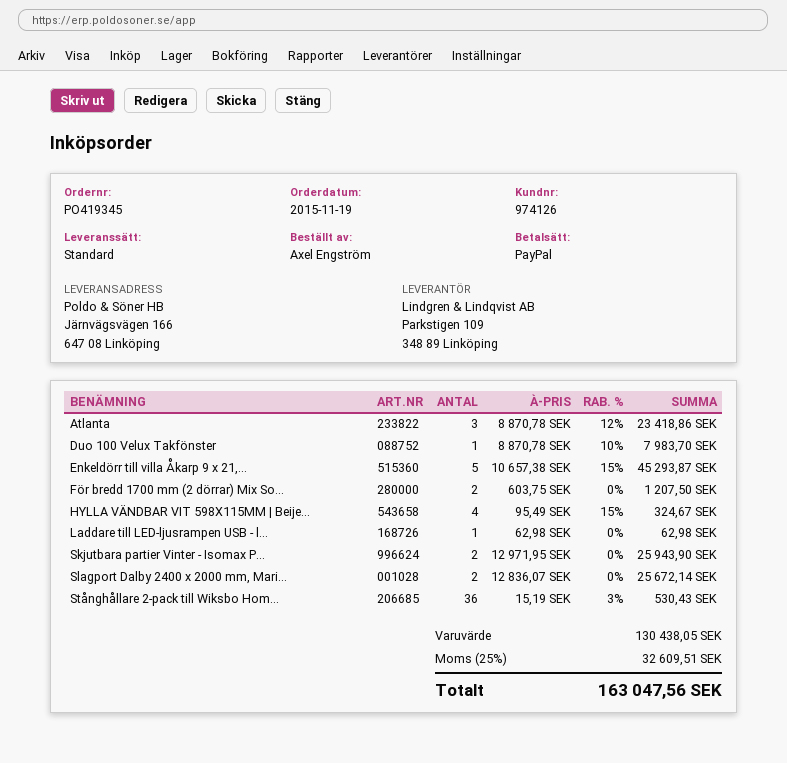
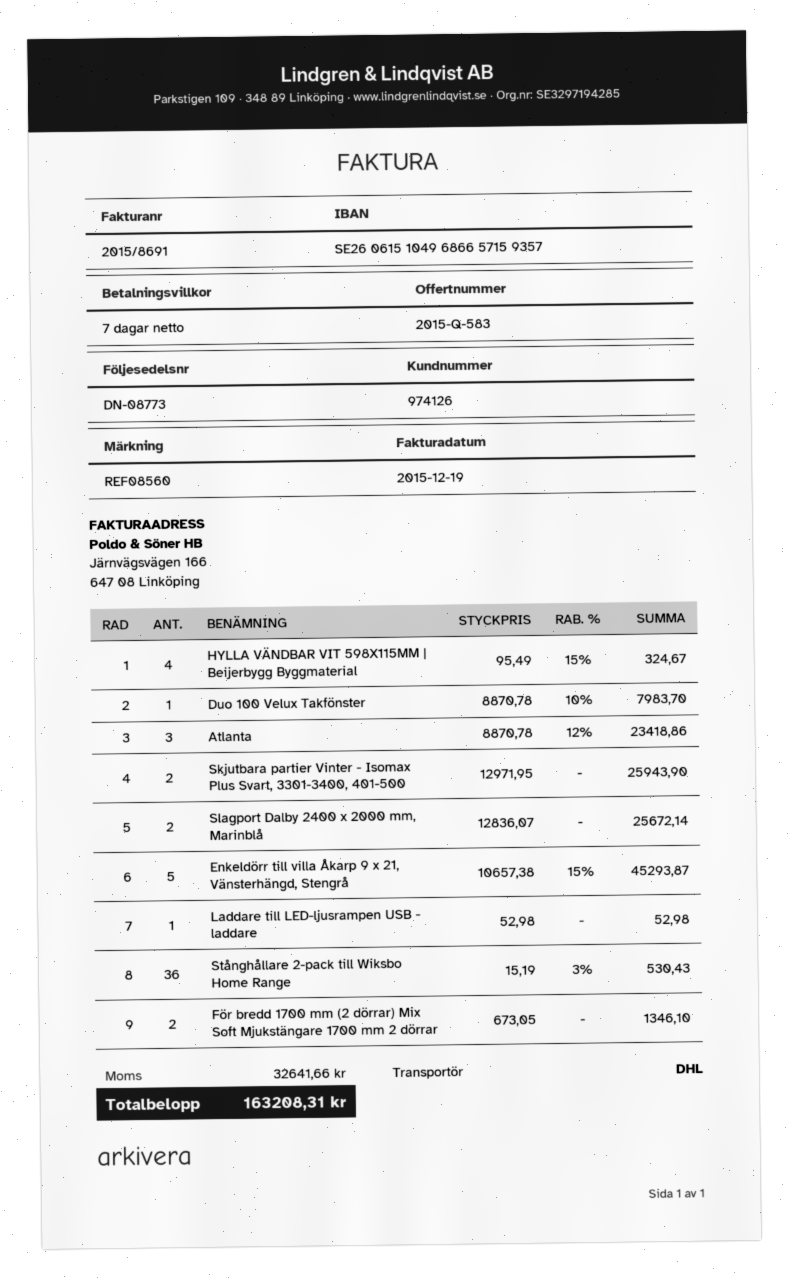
shipping method: standard -> DHL
För bredd 1700 mm (2 dörrar) Mix So...: 2 x 603.75 = 1207.50 -> 2 x 673.05 = 1346.10
Laddare till LED-ljusrampen USB - l...: 1 x 62.98 = 62.98 -> 1 x 52.98 = 52.98
tax: 32609.51 -> 32641.66
total: 163047.56 -> 163208.31

